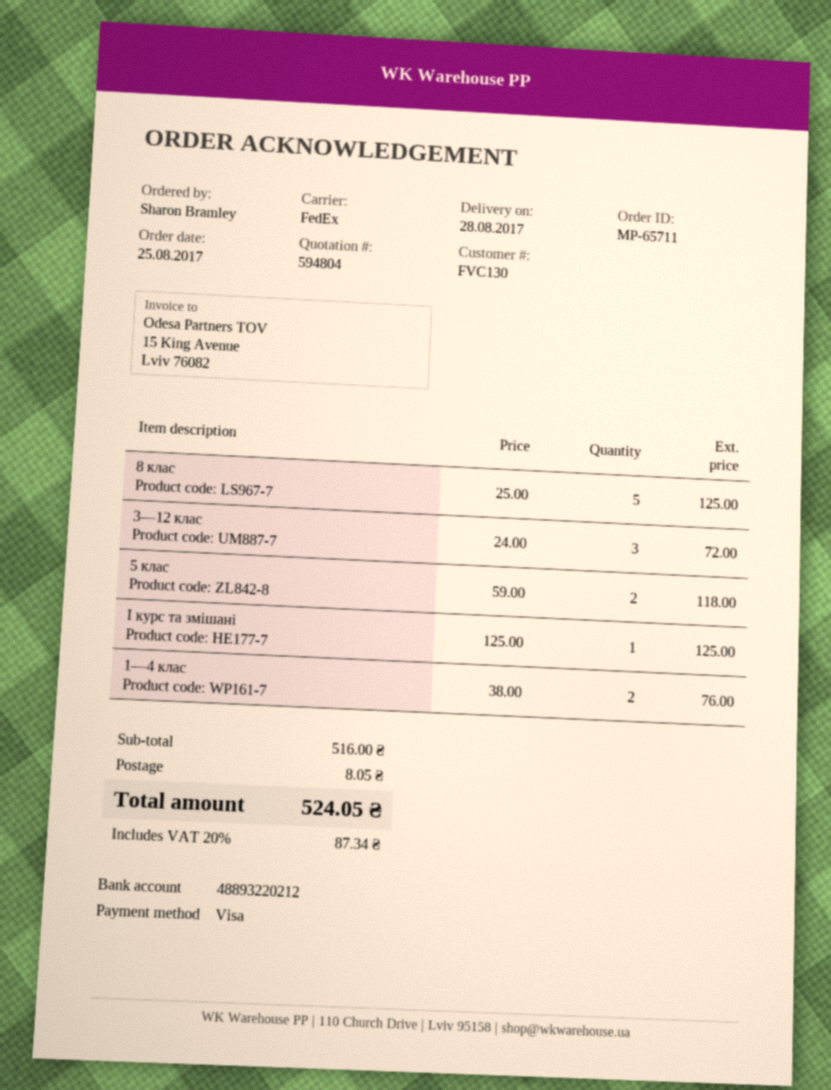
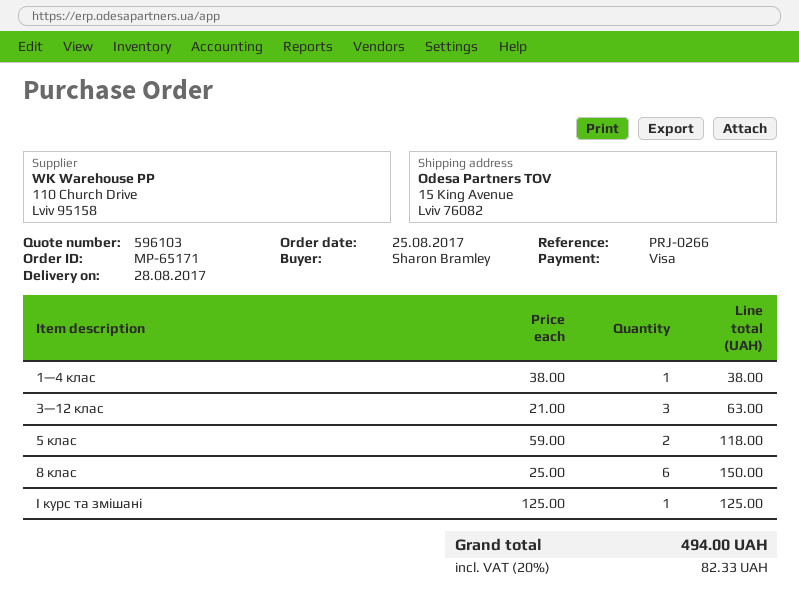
quote number: 594804 -> 596103
order number: MP-65711 -> MP-65171
8 клас: 5 x 25.00 = 125.00 -> 6 x 25.00 = 150.00
3—12 клас: 3 x 24.00 = 72.00 -> 3 x 21.00 = 63.00
1—4 клас: 2 x 38.00 = 76.00 -> 1 x 38.00 = 38.00
shipping: 8.05 -> none
tax: 20% = 87.34 -> 20% = 82.33
total: 524.05 -> 494.00

